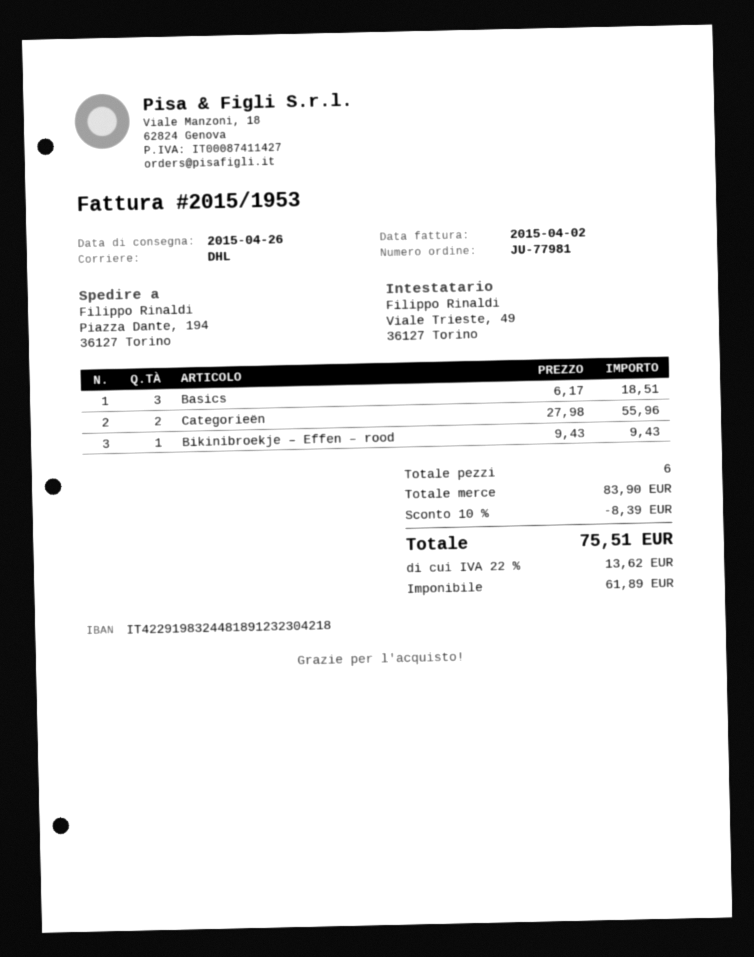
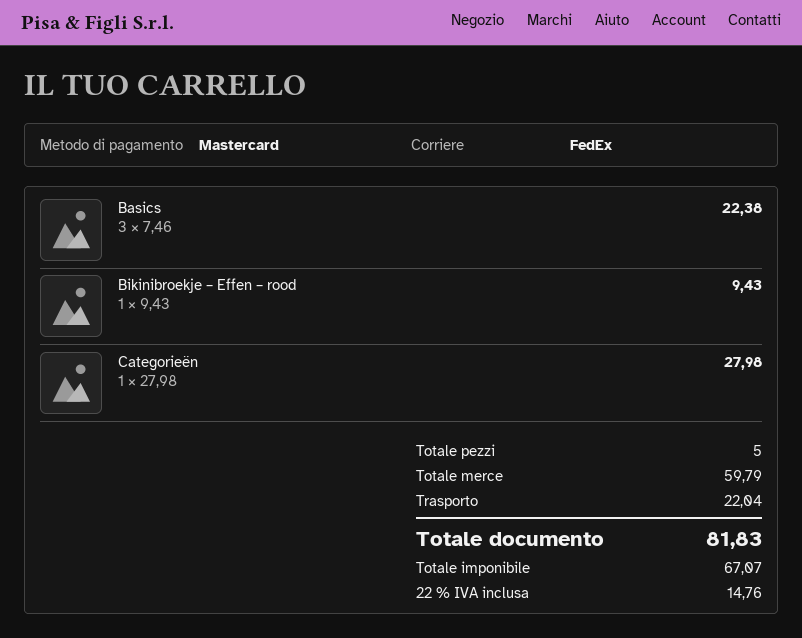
shipping method: DHL -> FedEx
Basics: 3 x 6.17 = 18.51 -> 3 x 7.46 = 22.38
Categorieën: 2 x 27.98 = 55.96 -> 1 x 27.98 = 27.98
total quantity: 6 -> 5
subtotal: 83.90 -> 59.79
discount: 10% = 8.39 -> none
shipping: none -> 22.04
net: 61.89 -> 67.07
tax: 22% = 13.62 -> 22% = 14.76
total: 75.51 -> 81.83

